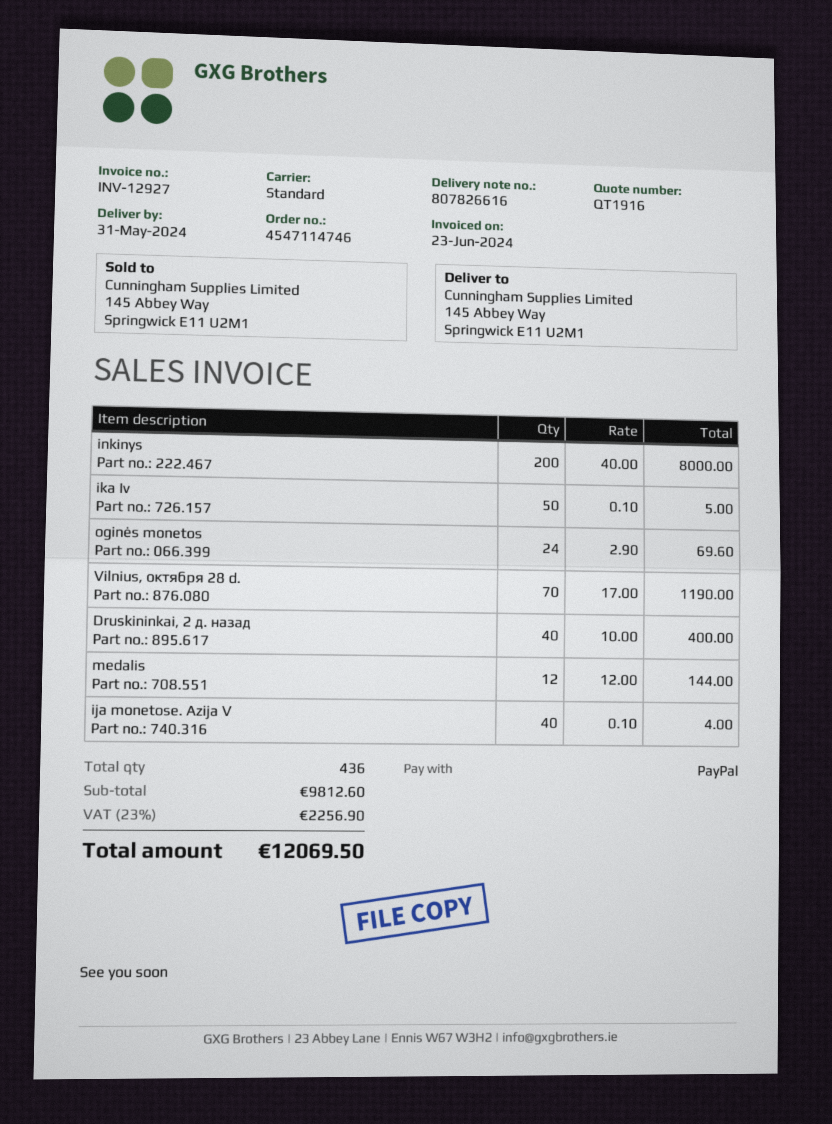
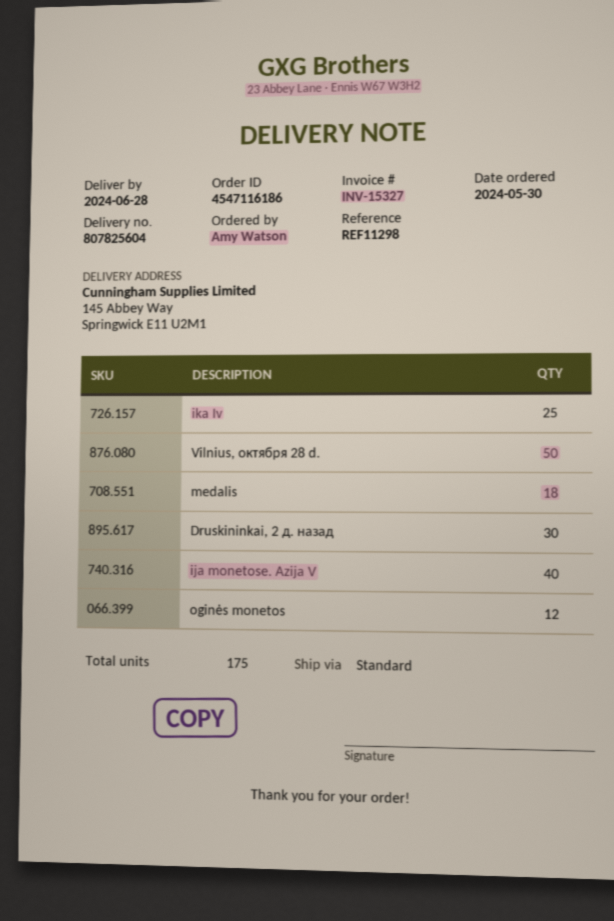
order number: 4547114746 -> 4547116186
delivery note number: 807826616 -> 807825604
delivery date: 2024-05-31 -> 2024-06-28
invoice number: INV-12927 -> INV-15327
inkinys: 200 -> none
ika Iv: 50 -> 25
oginės monetos: 24 -> 12
Vilnius, октября 28 d.: 70 -> 50
Druskininkai, 2 д. назад: 40 -> 30
medalis: 12 -> 18
total quantity: 436 -> 175

